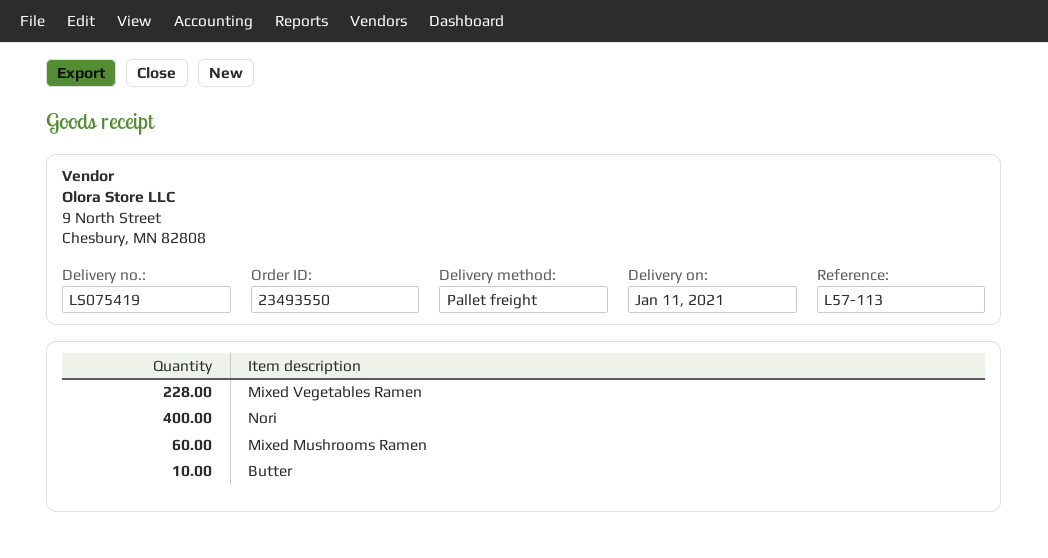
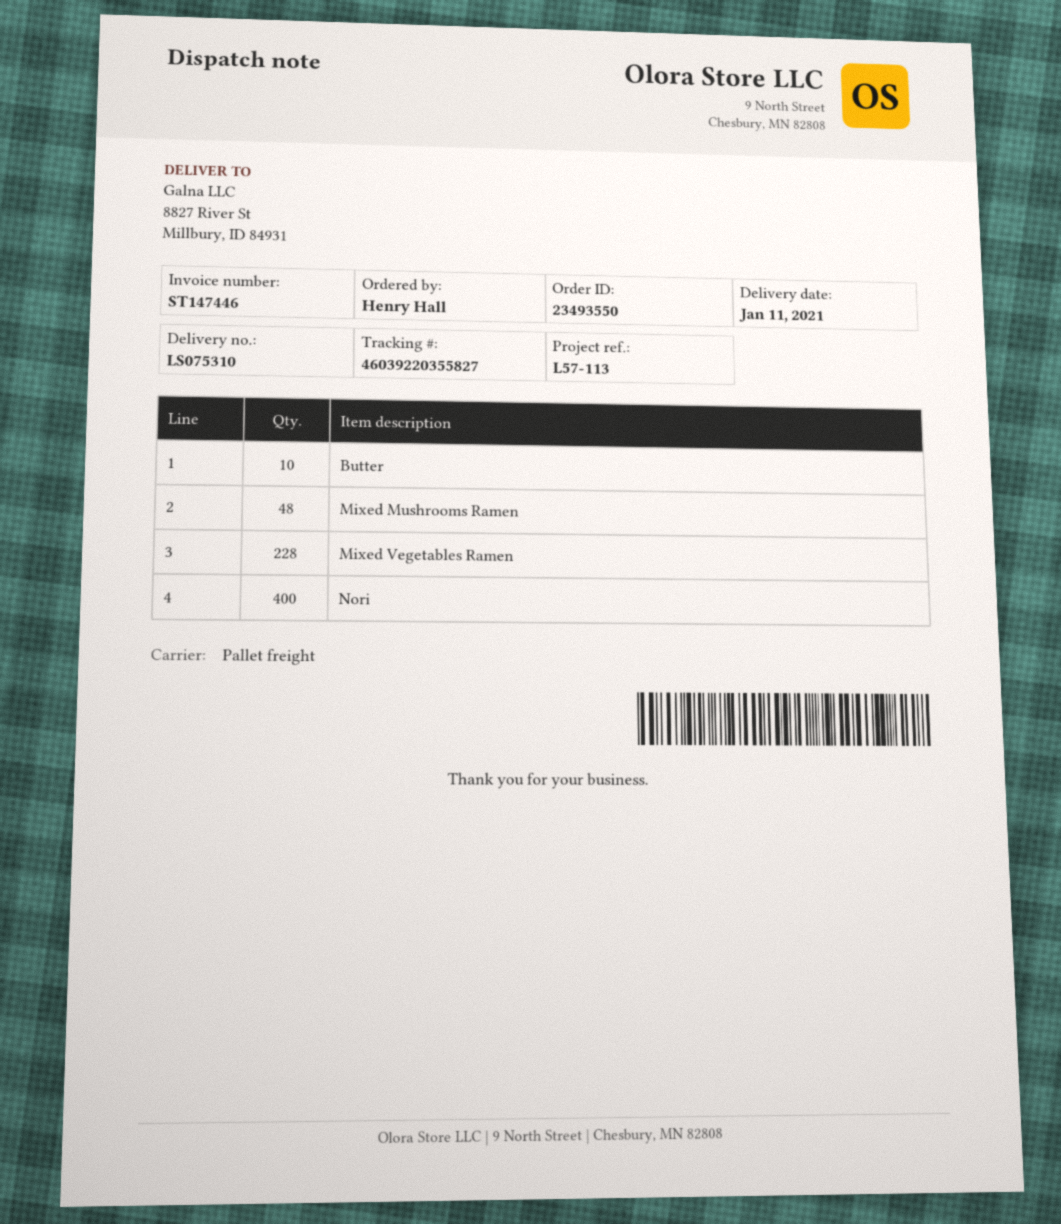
delivery note number: LS075419 -> LS075310
Mixed Mushrooms Ramen: 60 -> 48

